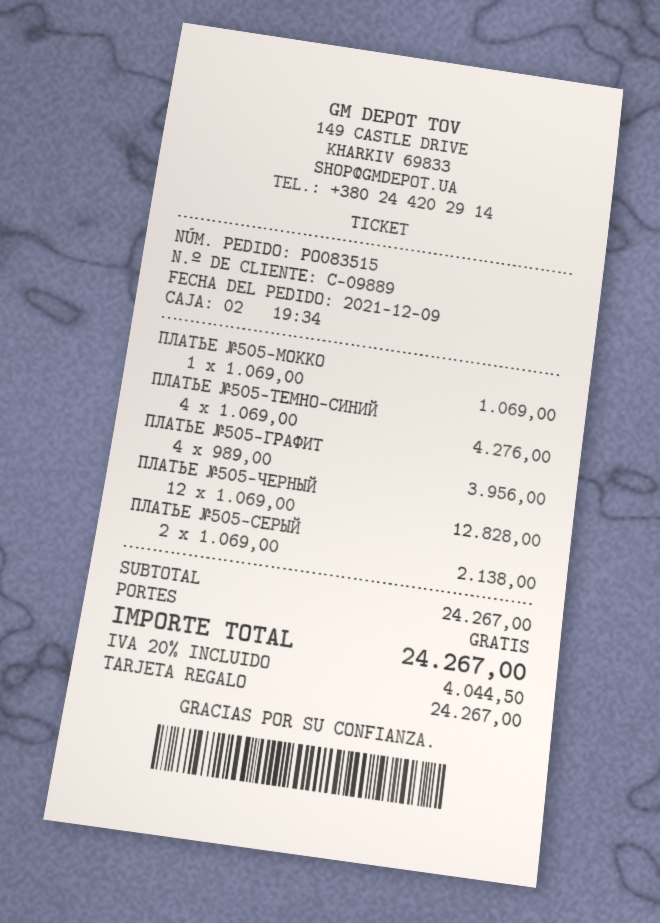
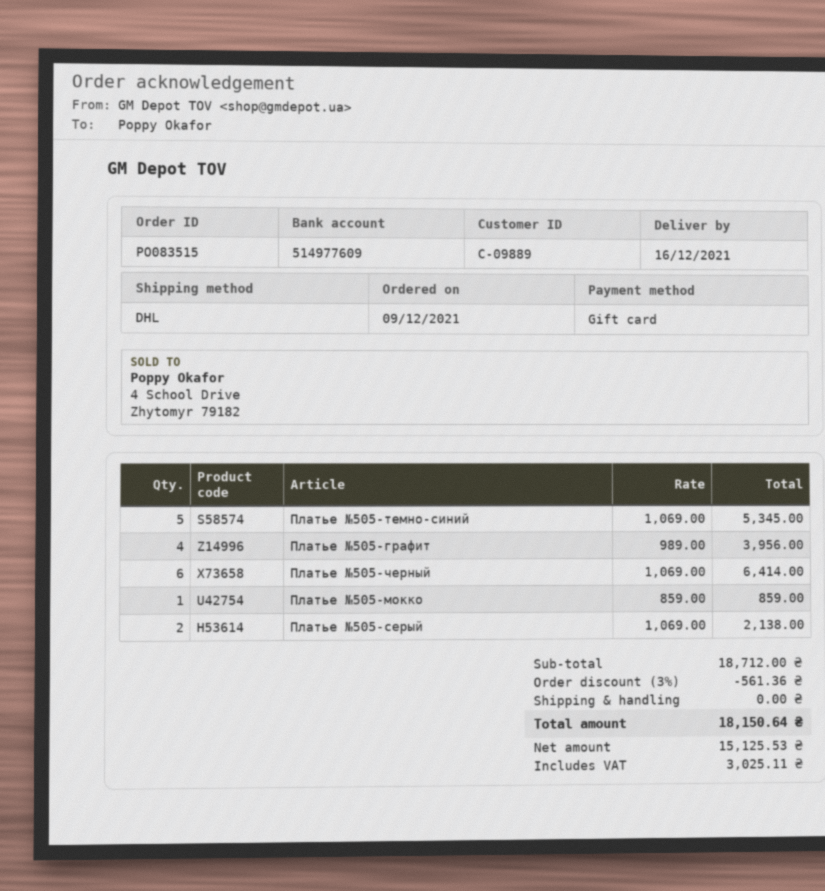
ПЛАТЬЕ №505-МОККО: 1 x 1069.00 = 1069.00 -> 1 x 859.00 = 859.00
ПЛАТЬЕ №505-ТЕМНО-СИНИЙ: 4 x 1069.00 = 4276.00 -> 5 x 1069.00 = 5345.00
ПЛАТЬЕ №505-ЧЕРНЫЙ: 12 x 1069.00 = 12828.00 -> 6 x 1069.00 = 6414.00
subtotal: 24267.00 -> 18712.00
discount: none -> 3% = 561.36
tax: 4044.50 -> 3025.11
total: 24267.00 -> 18150.64

